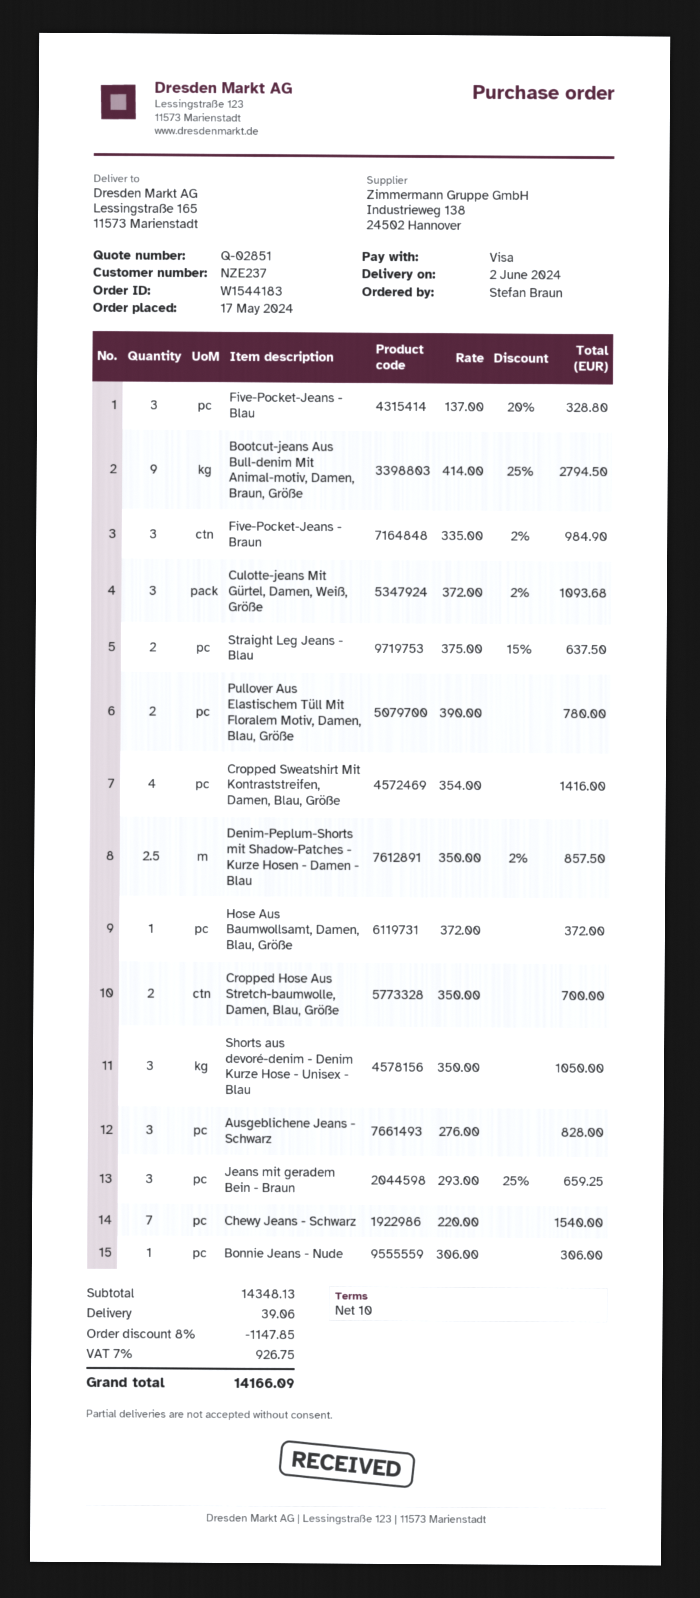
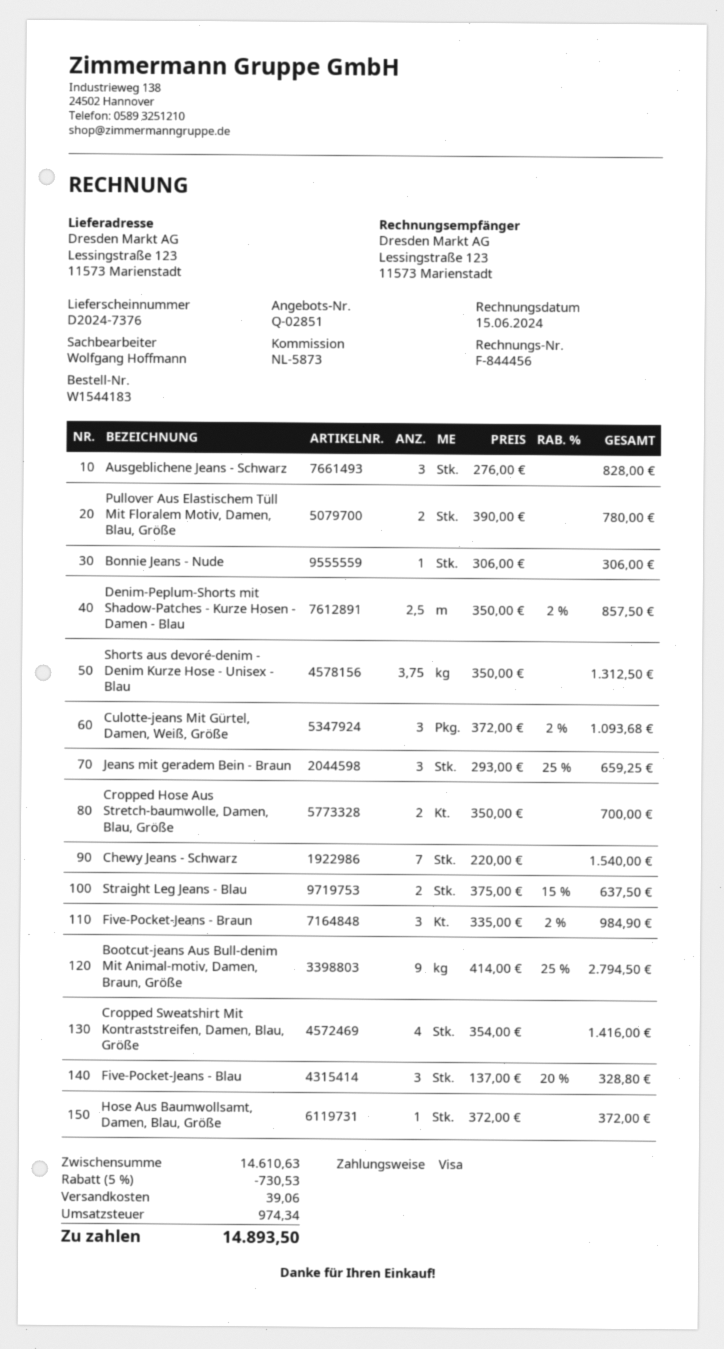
ship to: Lessingstraße 165, 11573 Marienstadt -> Lessingstraße 123, 11573 Marienstadt
Shorts aus devoré-denim - Denim Kurze Hose - Unisex - Blau: 3 x 350.00 = 1050.00 -> 3.75 x 350.00 = 1312.50
subtotal: 14348.13 -> 14610.63
discount: 8% = 1147.85 -> 5% = 730.53
tax: 926.75 -> 974.34
total: 14166.09 -> 14893.50

